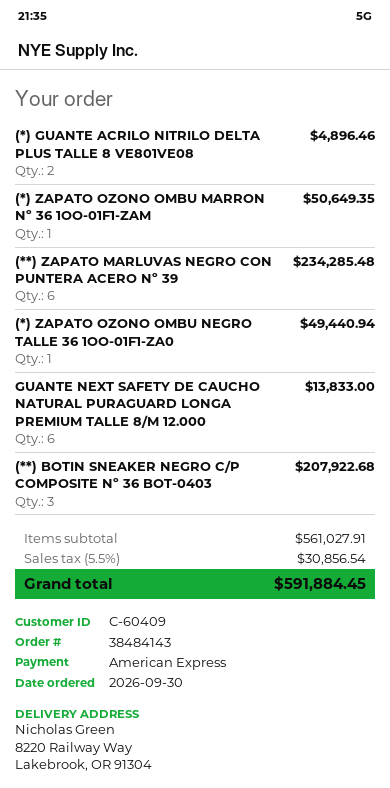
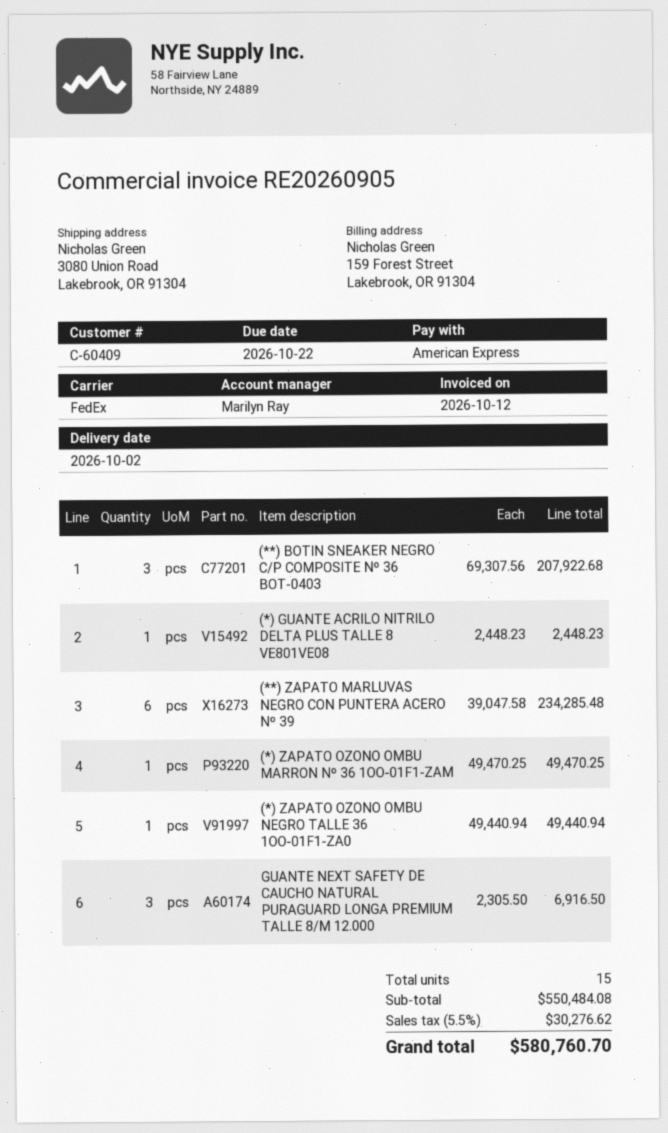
ship to: 8220 Railway Way, Lakebrook, OR 91304 -> 3080 Union Road, Lakebrook, OR 91304
(*) GUANTE ACRILO NITRILO DELTA PLUS TALLE 8 VE801VE08: 2 for 4896.46 -> 1 for 2448.23
(*) ZAPATO OZONO OMBU MARRON Nº 36 1OO-01F1-ZAM: 1 for 50649.35 -> 1 for 49470.25
GUANTE NEXT SAFETY DE CAUCHO NATURAL PURAGUARD LONGA PREMIUM TALLE 8/M 12.000: 6 for 13833.00 -> 3 for 6916.50
subtotal: 561027.91 -> 550484.08
tax: 5.5% = 30856.54 -> 5.5% = 30276.62
total: 591884.45 -> 580760.70

